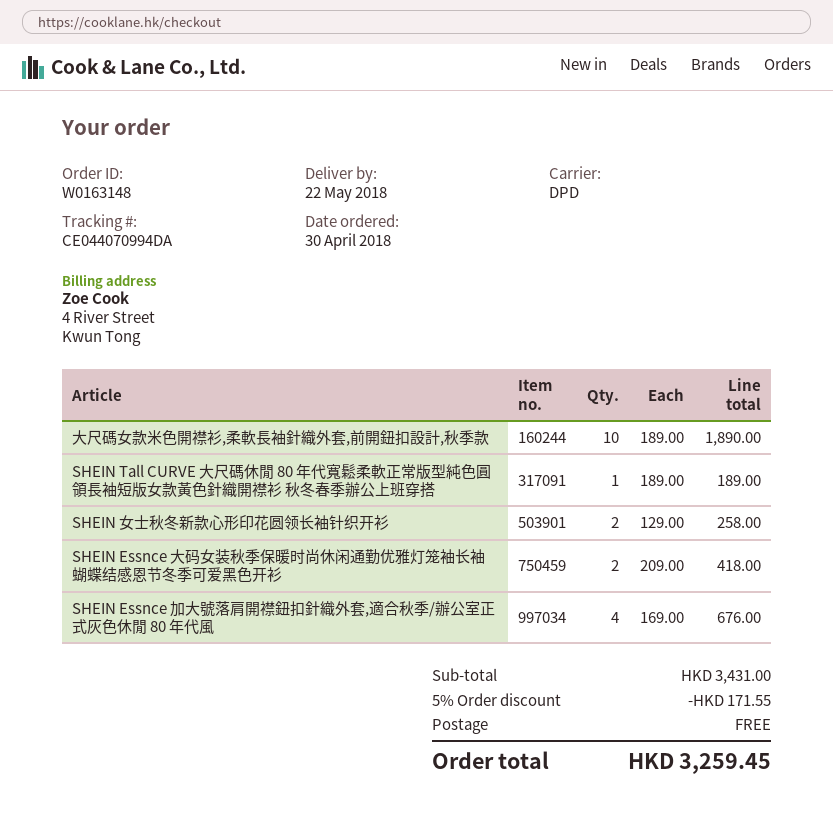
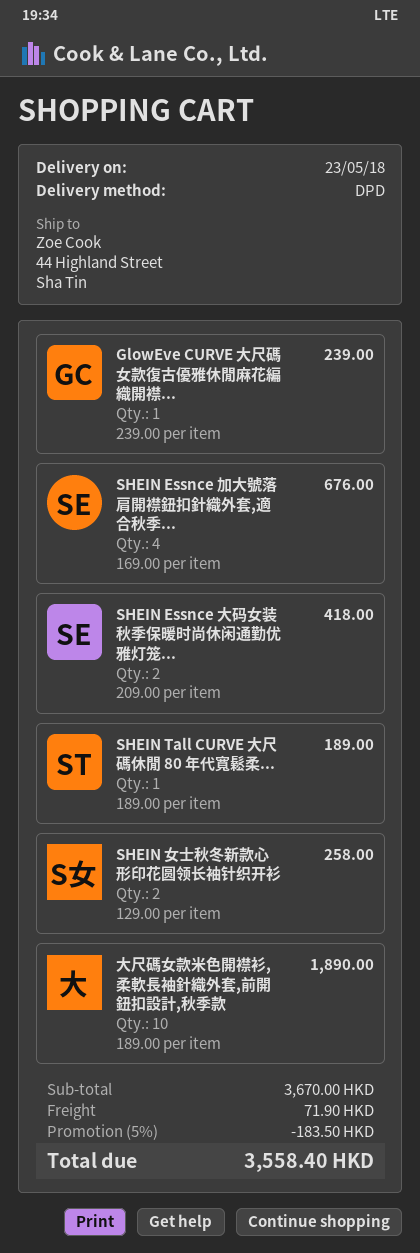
delivery date: 2018-05-22 -> 2018-05-23
GlowEve CURVE 大尺碼女款復古優雅休閒麻花編織開襟...: none -> 1 x 239.00 = 239.00
subtotal: 3431.00 -> 3670.00
discount: 5% = 171.55 -> 5% = 183.50
shipping: 0.00 -> 71.90
total: 3259.45 -> 3558.40

